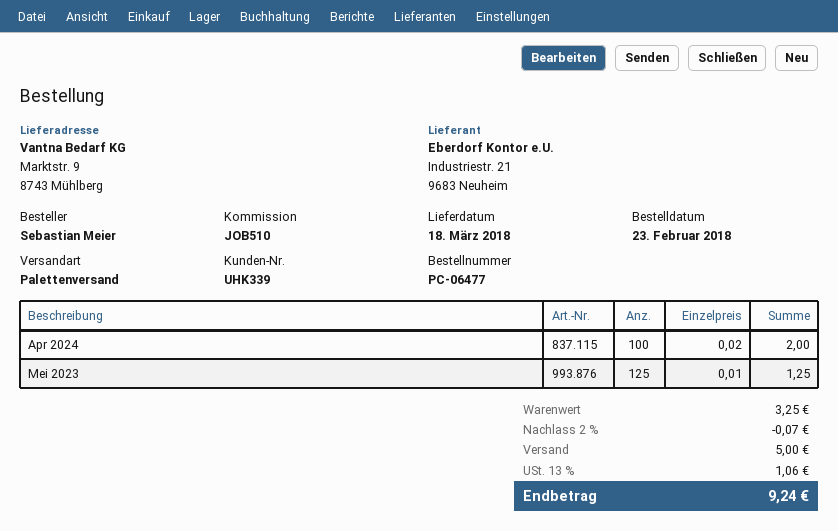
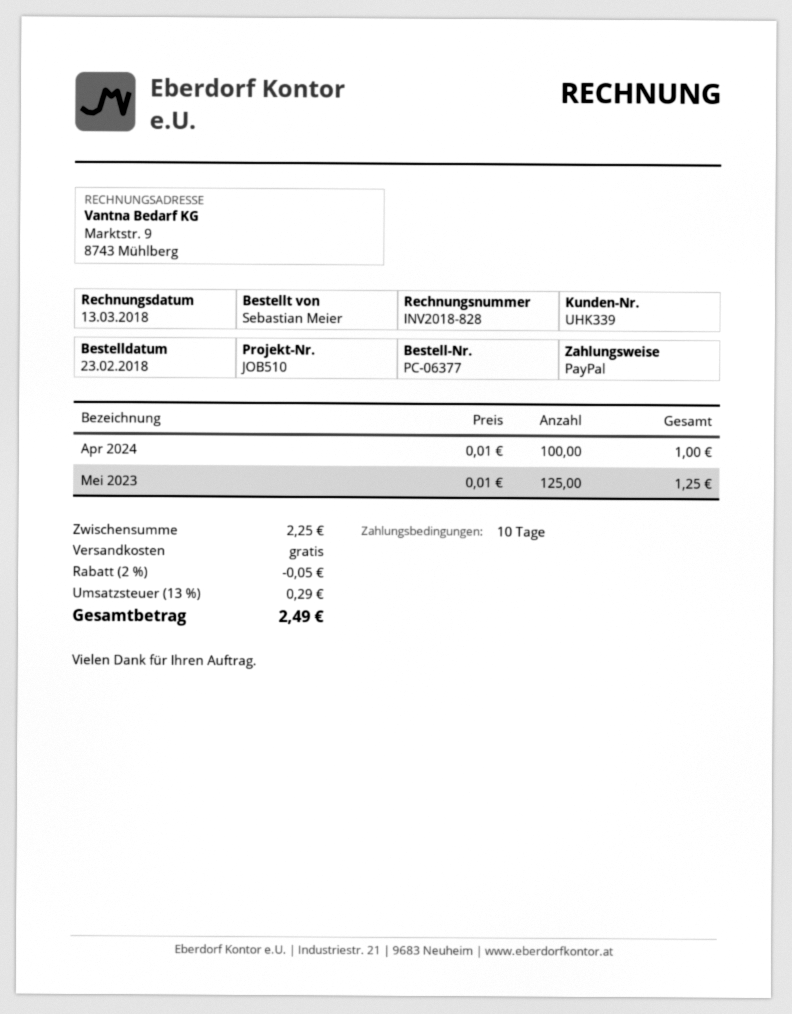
order number: PC-06477 -> PC-06377
Apr 2024: 100 x 0.02 = 2.00 -> 100 x 0.01 = 1.00
subtotal: 3.25 -> 2.25
discount: 2% = 0.07 -> 2% = 0.05
shipping: 5.00 -> 0.00
tax: 13% = 1.06 -> 13% = 0.29
total: 9.24 -> 2.49

